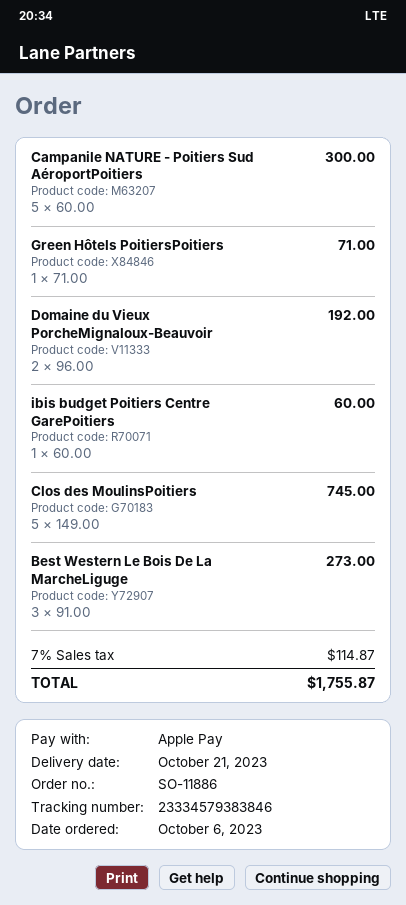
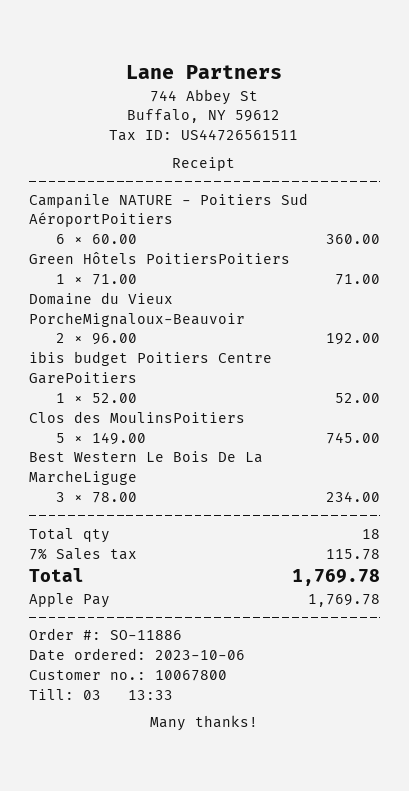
Campanile NATURE - Poitiers Sud AéroportPoitiers: 5 x 60.00 = 300.00 -> 6 x 60.00 = 360.00
ibis budget Poitiers Centre GarePoitiers: 1 x 60.00 = 60.00 -> 1 x 52.00 = 52.00
Best Western Le Bois De La MarcheLiguge: 3 x 91.00 = 273.00 -> 3 x 78.00 = 234.00
tax: 7% = 114.87 -> 7% = 115.78
total: 1755.87 -> 1769.78

